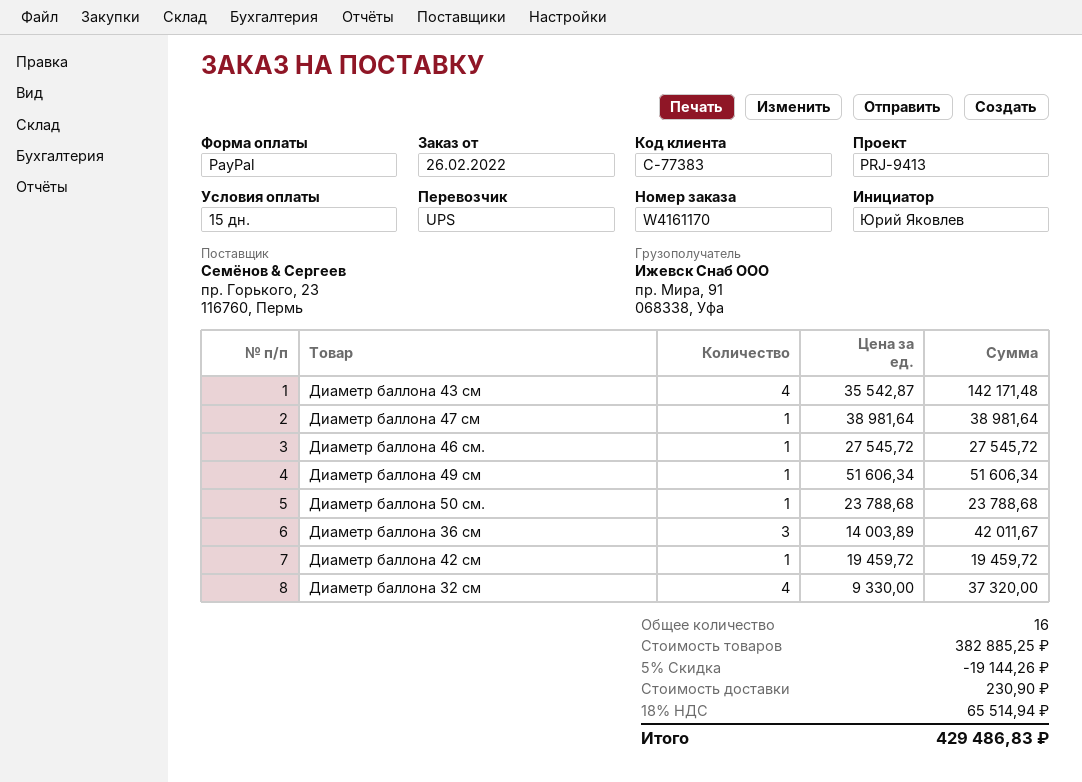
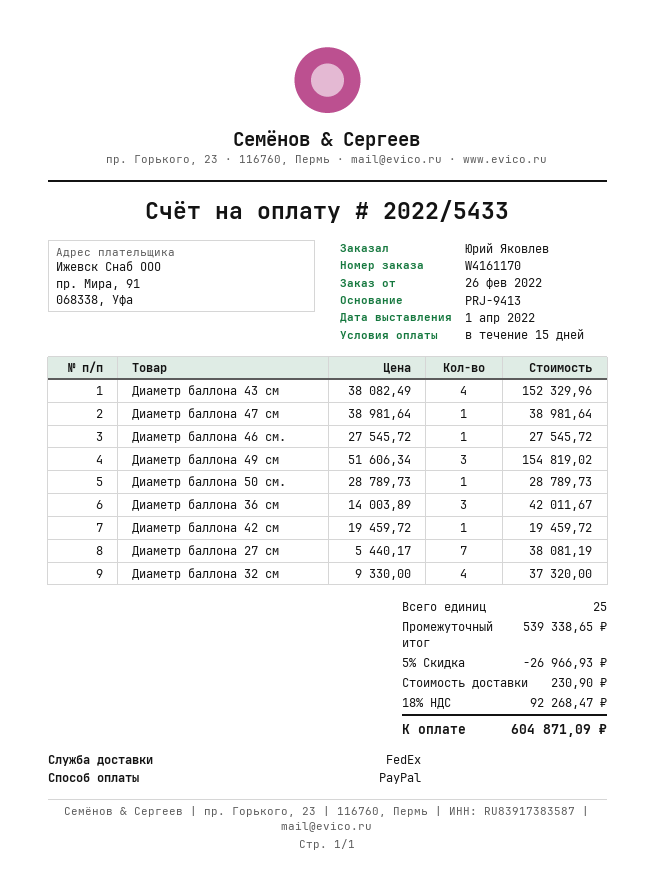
shipping method: UPS -> FedEx
Диаметр баллона 43 см: 4 x 35542.87 = 142171.48 -> 4 x 38082.49 = 152329.96
Диаметр баллона 49 см: 1 x 51606.34 = 51606.34 -> 3 x 51606.34 = 154819.02
Диаметр баллона 50 см.: 1 x 23788.68 = 23788.68 -> 1 x 28789.73 = 28789.73
Диаметр баллона 27 см: none -> 7 x 5440.17 = 38081.19
total quantity: 16 -> 25
subtotal: 382885.25 -> 539338.65
discount: 5% = 19144.26 -> 5% = 26966.93
tax: 18% = 65514.94 -> 18% = 92268.47
total: 429486.83 -> 604871.09

